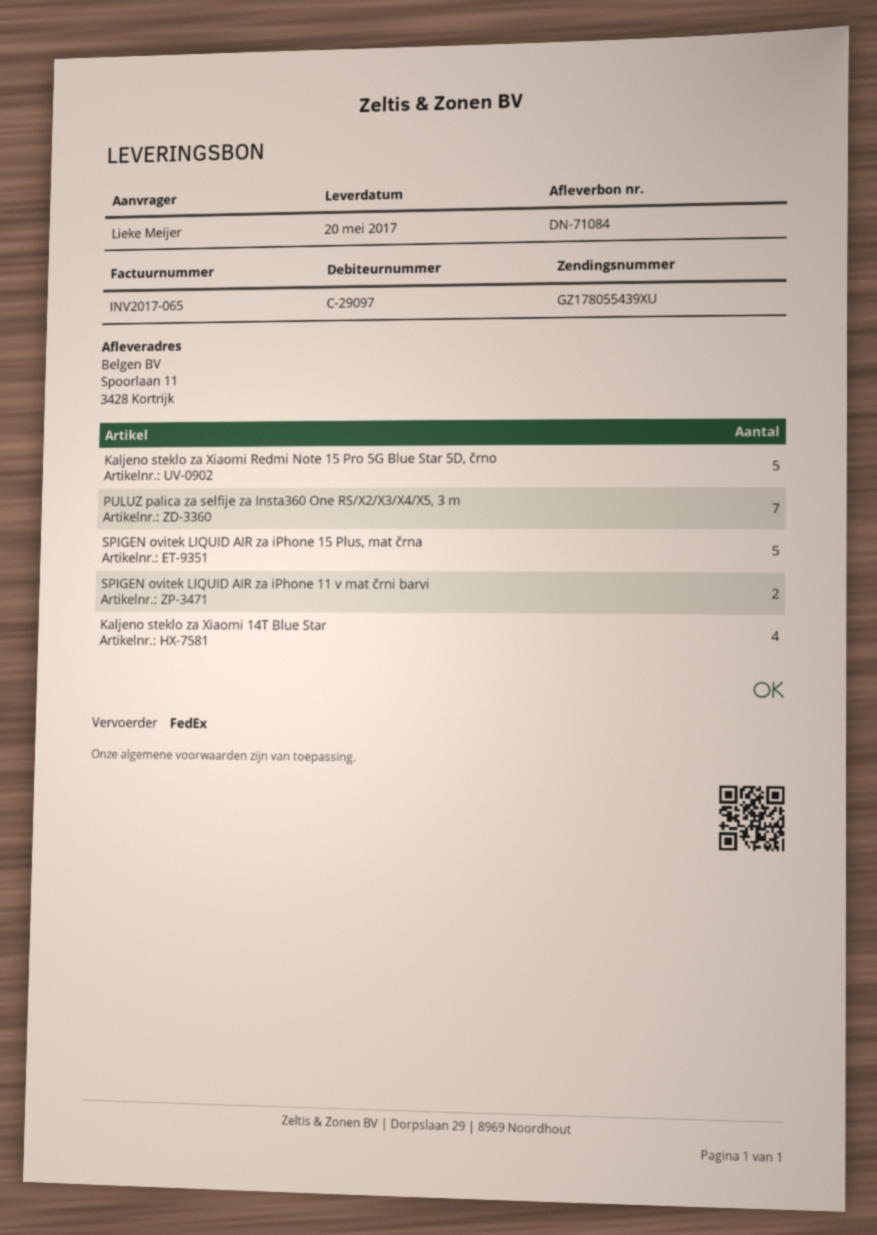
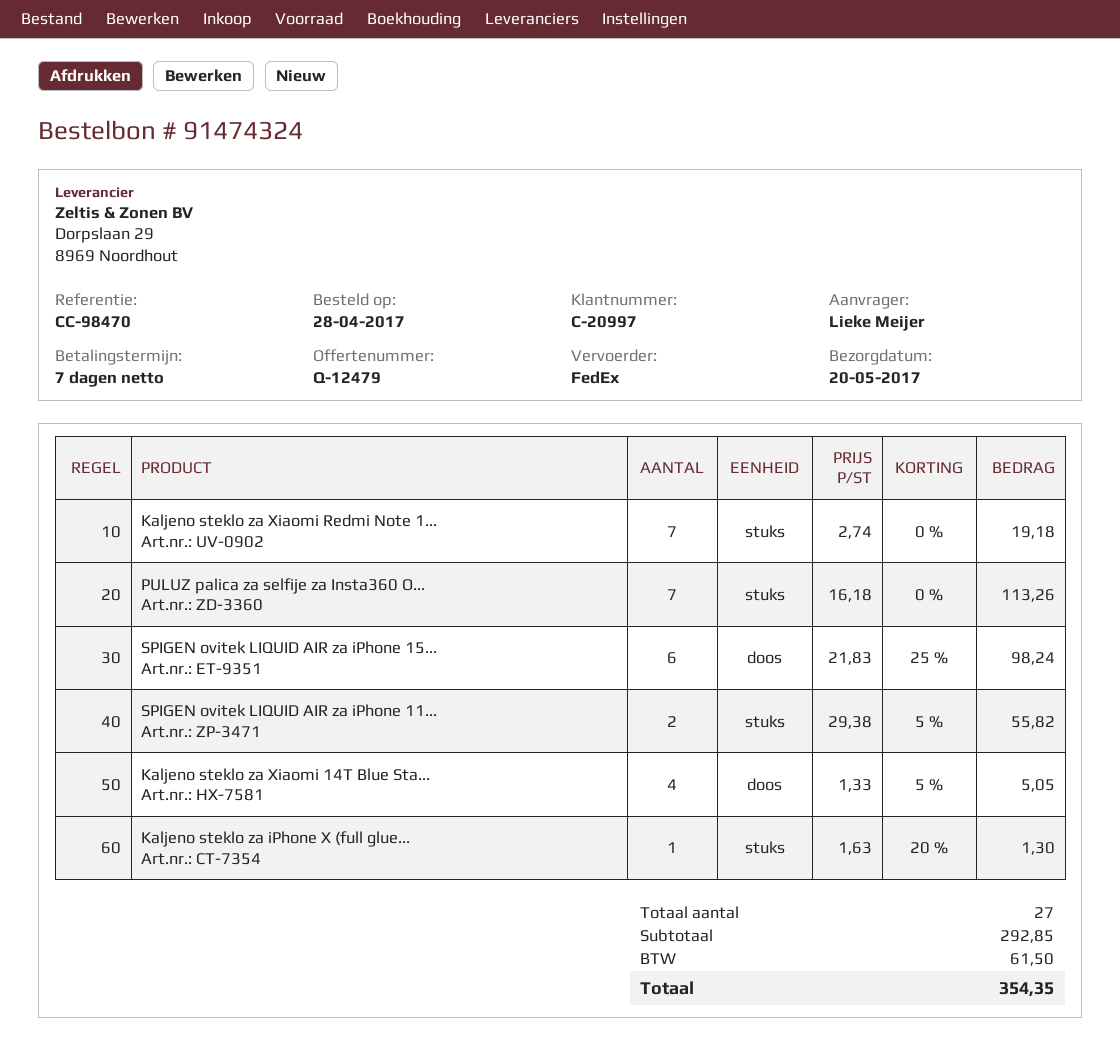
customer number: C-29097 -> C-20997
Kaljeno steklo za Xiaomi Redmi Note 15 Pro 5G Blue Star 5D, črno: 5 -> 7
SPIGEN ovitek LIQUID AIR za iPhone 15 Plus, mat črna: 5 -> 6
Kaljeno steklo za iPhone X (full glue...: none -> 1

